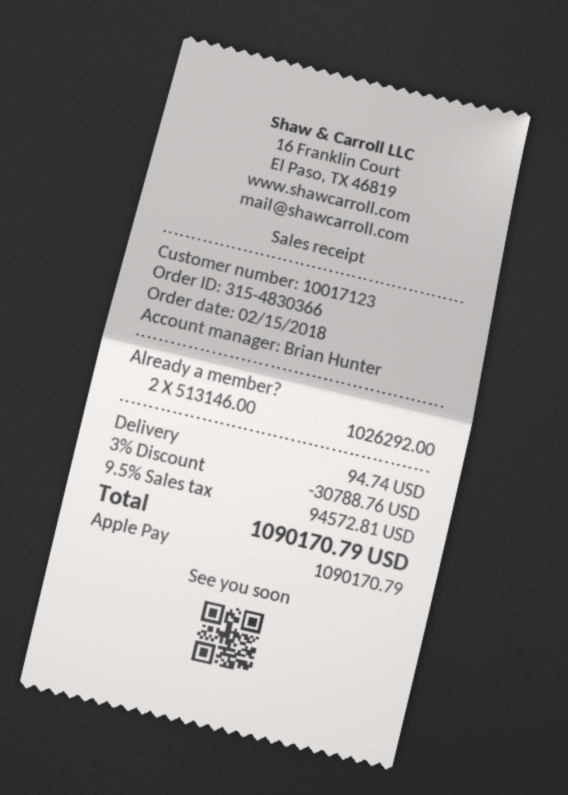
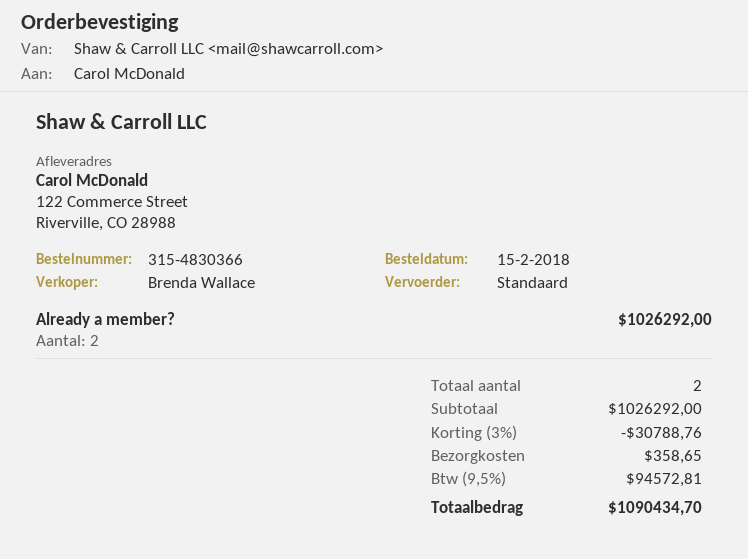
sales rep: Brian Hunter -> Brenda Wallace
shipping: 94.74 -> 358.65
total: 1090170.79 -> 1090434.70

